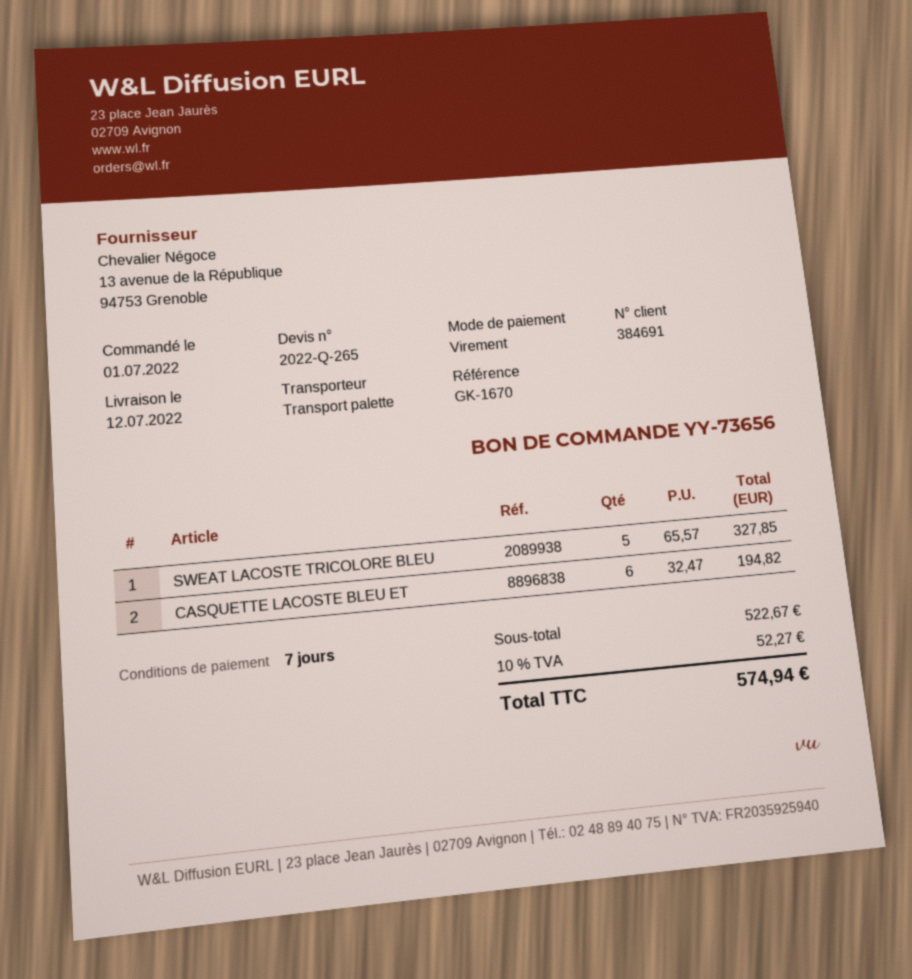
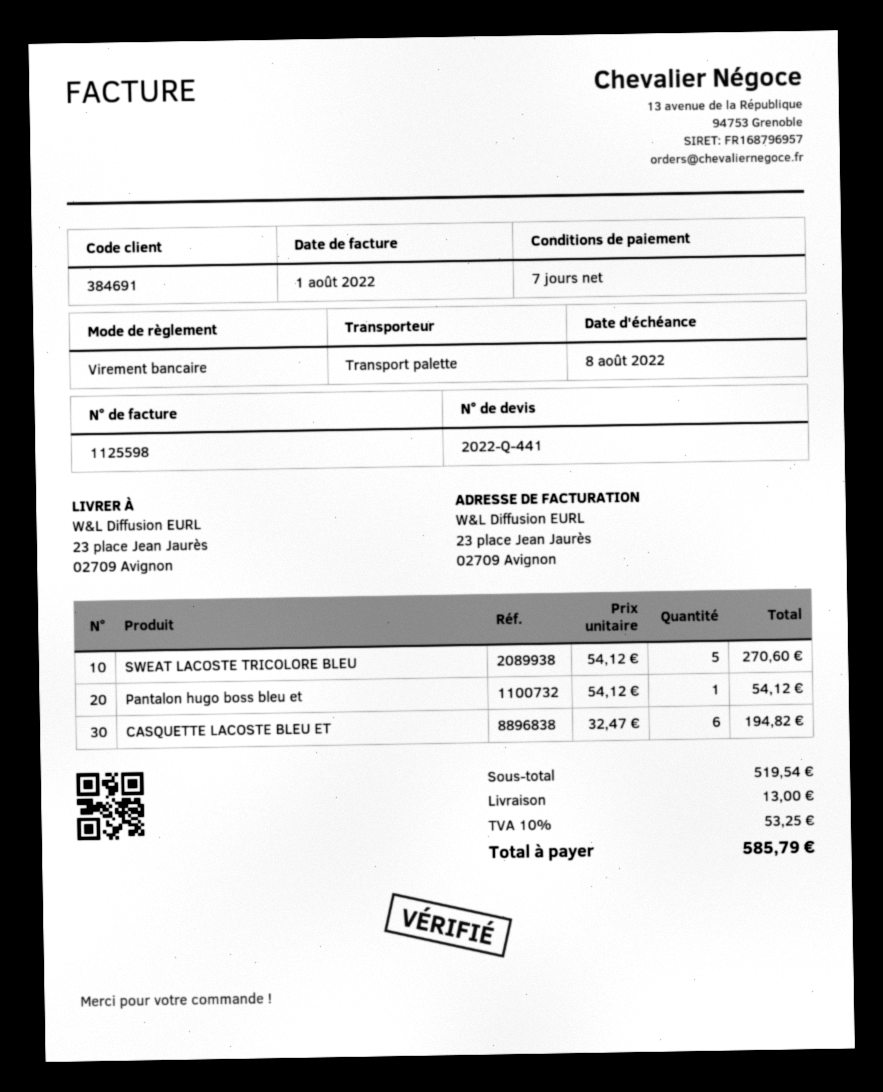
quote number: 2022-Q-265 -> 2022-Q-441
SWEAT LACOSTE TRICOLORE BLEU: 5 x 65.57 = 327.85 -> 5 x 54.12 = 270.60
Pantalon hugo boss bleu et: none -> 1 x 54.12 = 54.12
subtotal: 522.67 -> 519.54
shipping: none -> 13.00
tax: 10% = 52.27 -> 10% = 53.25
total: 574.94 -> 585.79

